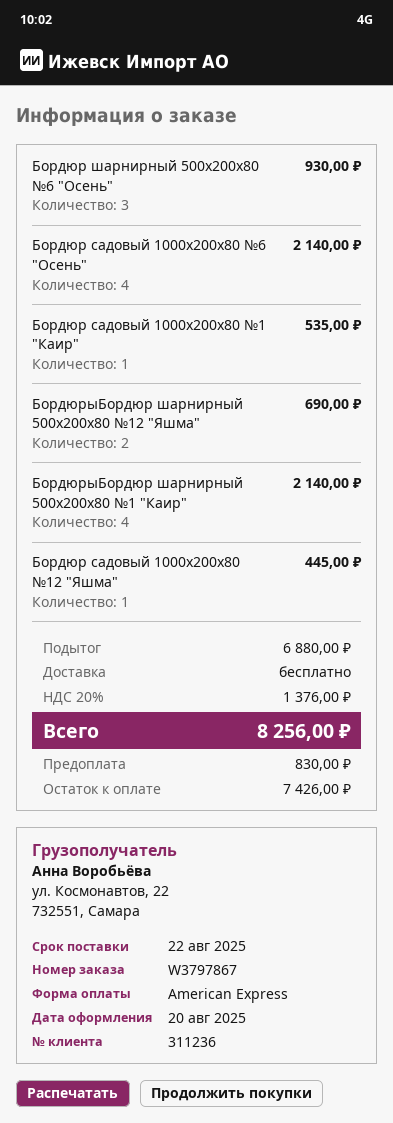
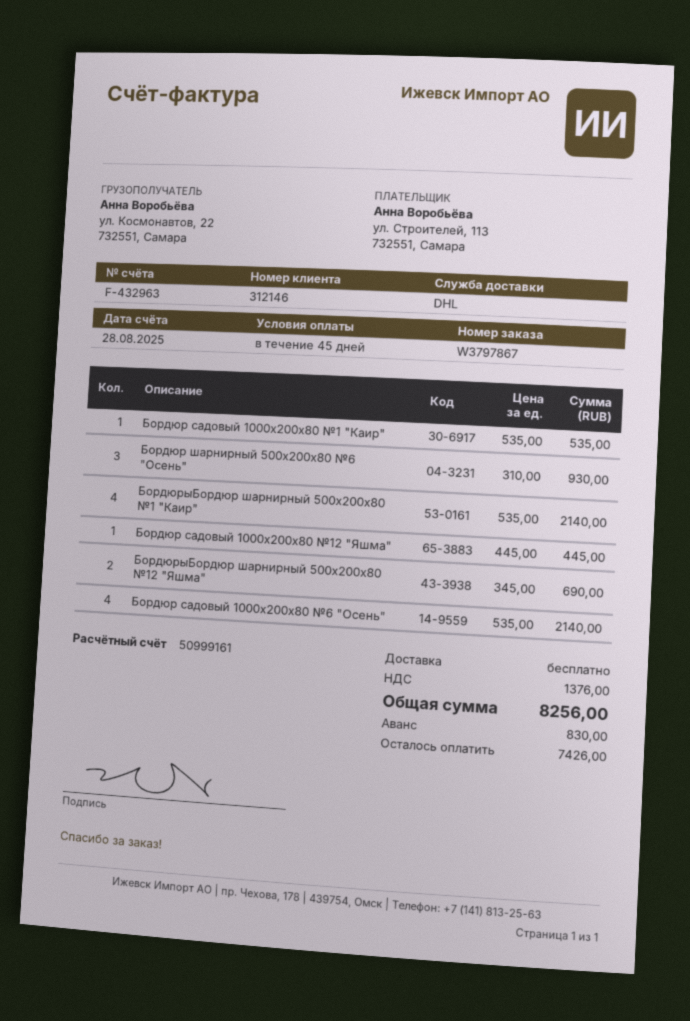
customer number: 311236 -> 312146

